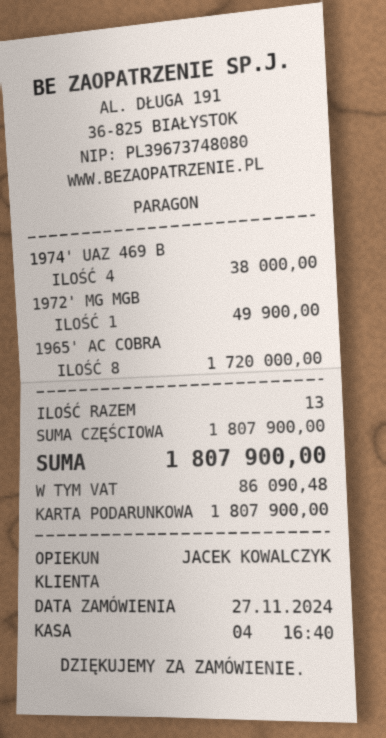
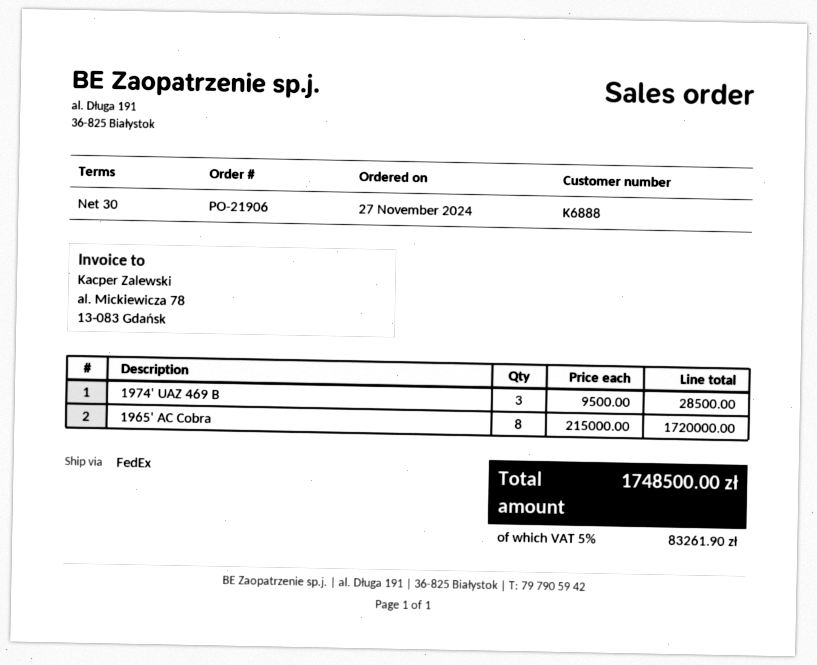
1974' UAZ 469 B: 4 for 38000.00 -> 3 for 28500.00
1972' MG MGB: 1 for 49900.00 -> none
tax: 86090.48 -> 83261.90
total: 1807900.00 -> 1748500.00

